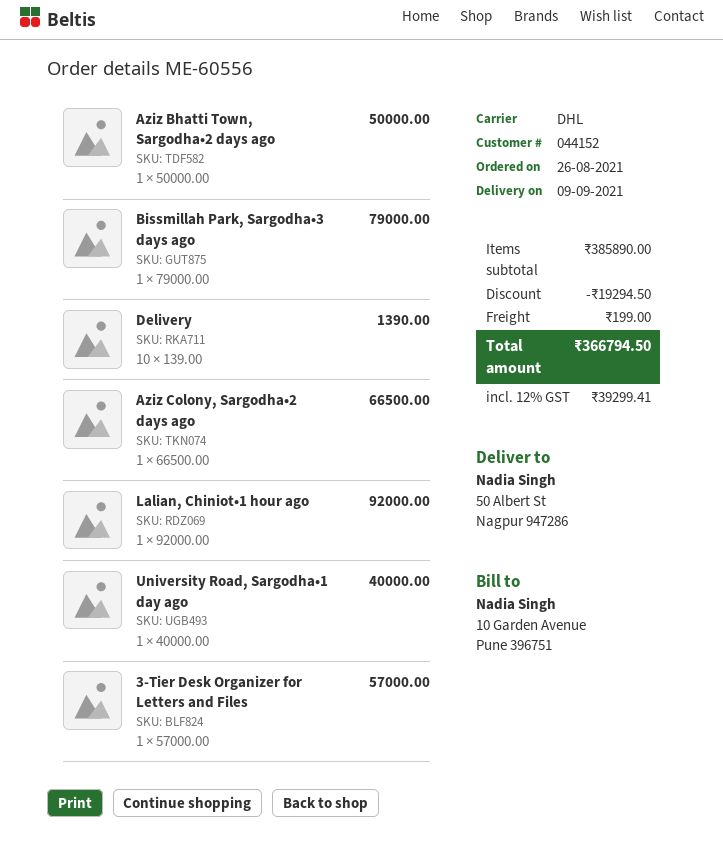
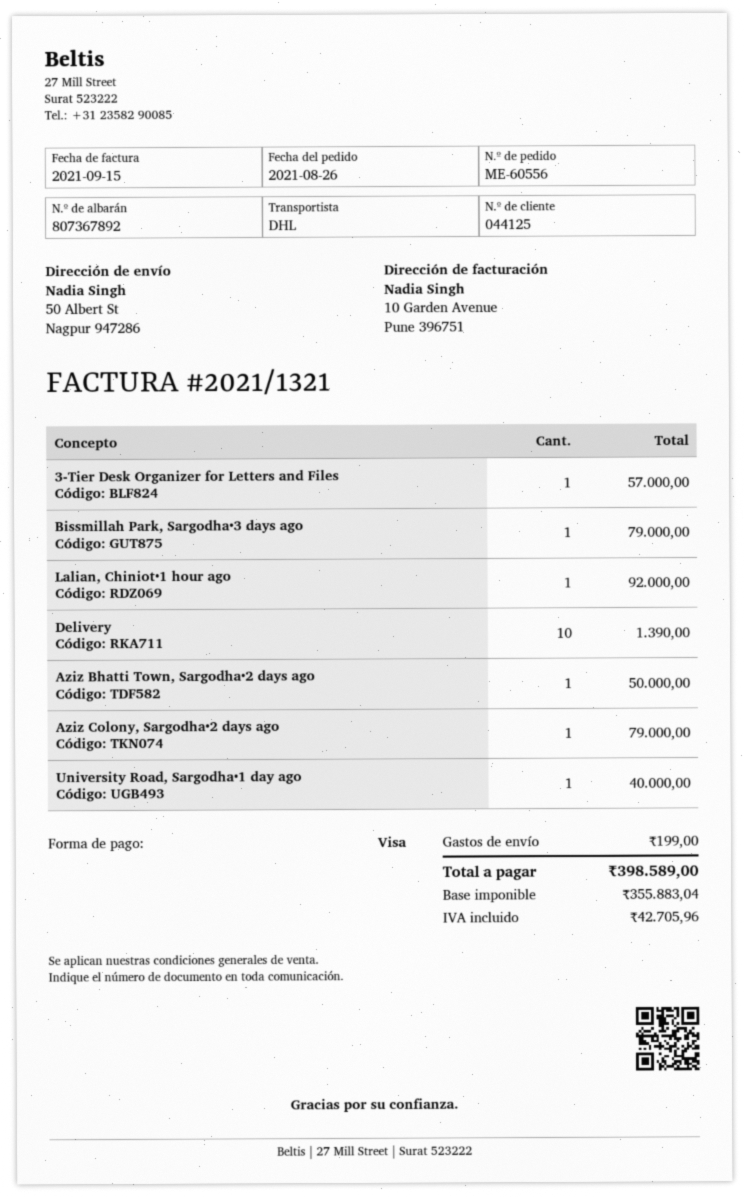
customer number: 044152 -> 044125
Aziz Colony, Sargodha•2 days ago: 1 for 66500.00 -> 1 for 79000.00
discount: 19294.50 -> none
tax: 39299.41 -> 42705.96
total: 366794.50 -> 398589.00

